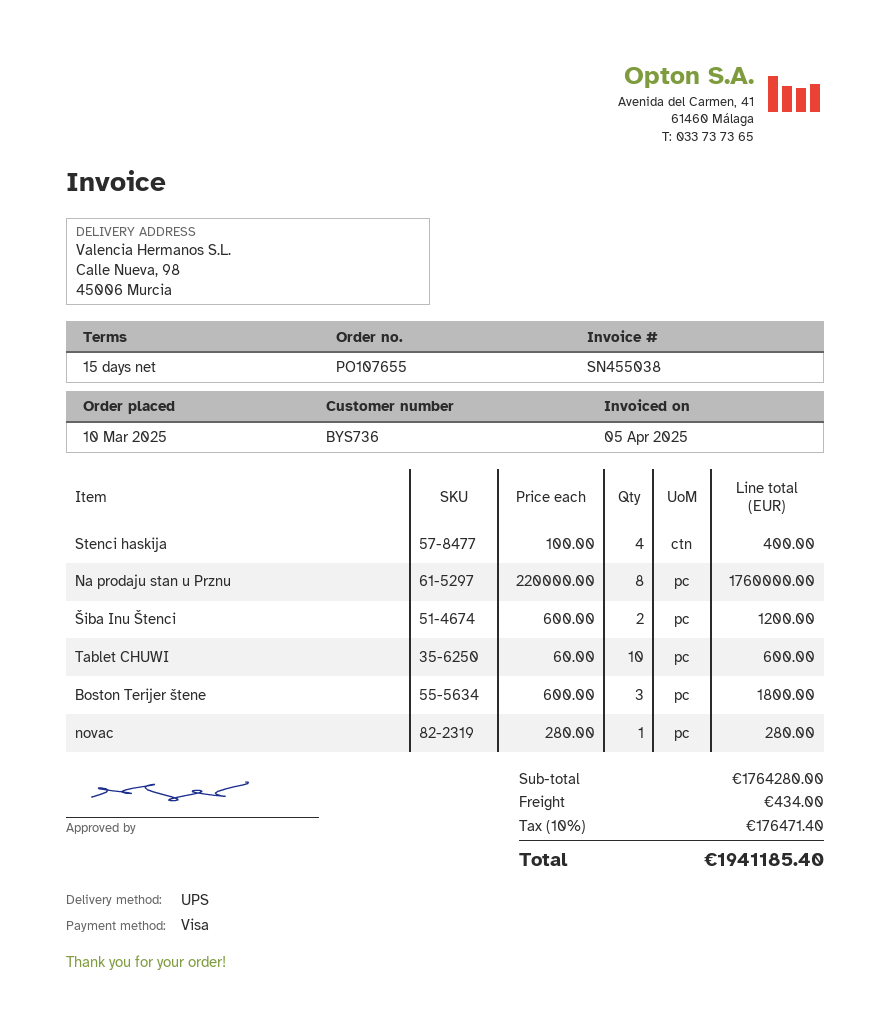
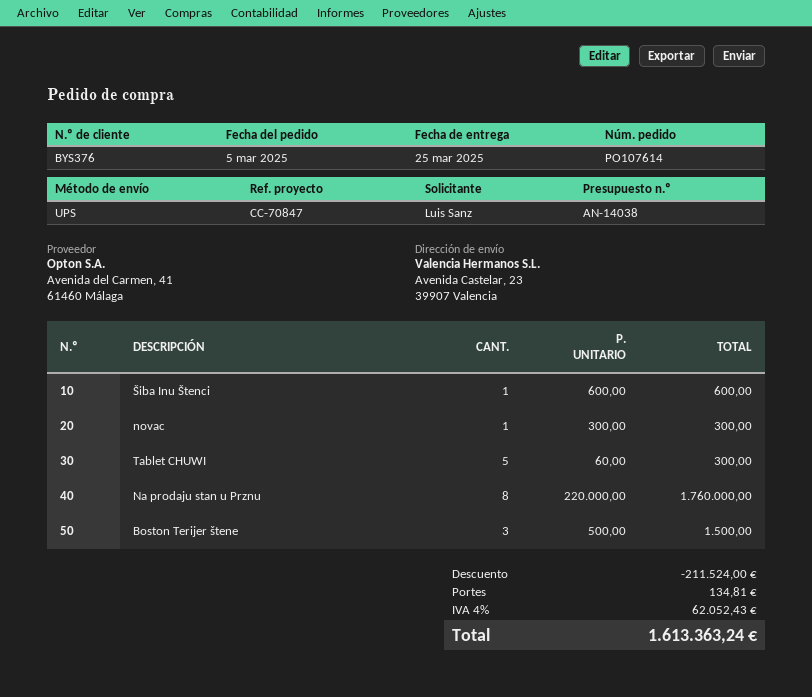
order number: PO107655 -> PO107614
order date: 2025-03-10 -> 2025-03-05
customer number: BYS736 -> BYS376
ship to: Calle Nueva, 98, 45006 Murcia -> Avenida Castelar, 23, 39907 Valencia
Stenci haskija: 4 x 100.00 = 400.00 -> none
Šiba Inu Štenci: 2 x 600.00 = 1200.00 -> 1 x 600.00 = 600.00
Tablet CHUWI: 10 x 60.00 = 600.00 -> 5 x 60.00 = 300.00
Boston Terijer štene: 3 x 600.00 = 1800.00 -> 3 x 500.00 = 1500.00
novac: 1 x 280.00 = 280.00 -> 1 x 300.00 = 300.00
discount: none -> 211524.00
shipping: 434.00 -> 134.81
tax: 10% = 176471.40 -> 4% = 62052.43
total: 1941185.40 -> 1613363.24

